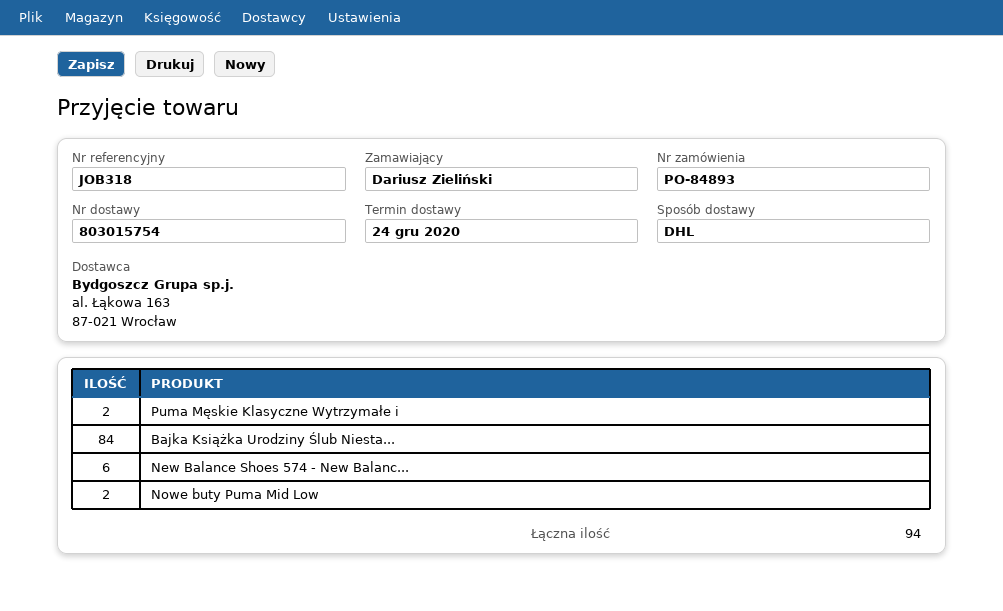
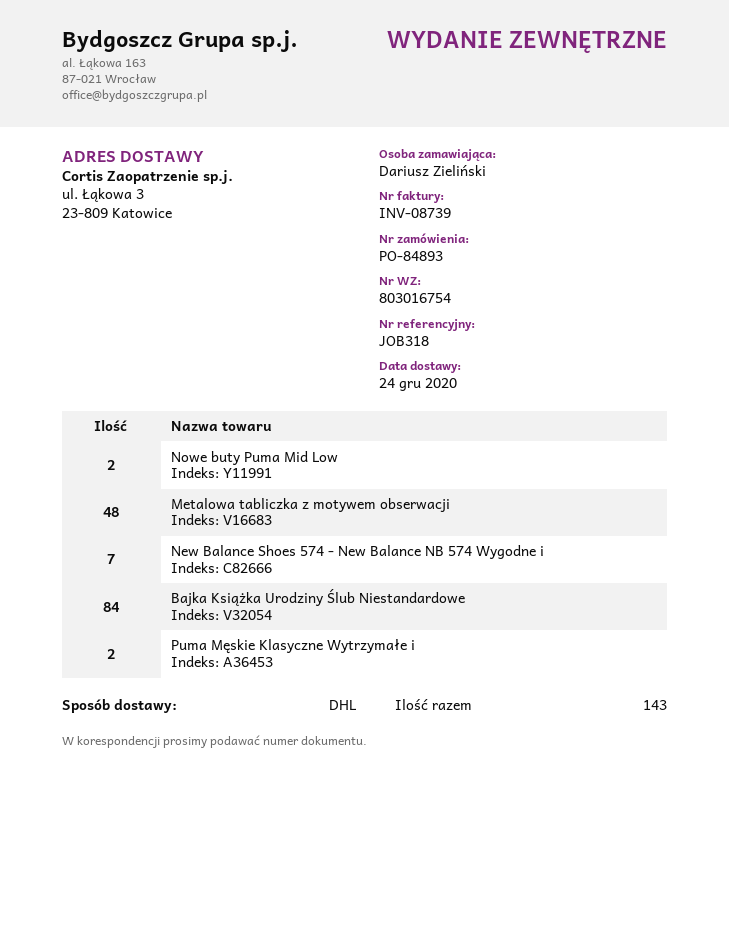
delivery note number: 803015754 -> 803016754
New Balance Shoes 574 - New Balanc...: 6 -> 7
Metalowa tabliczka z motywem obserwacji: none -> 48
total quantity: 94 -> 143

